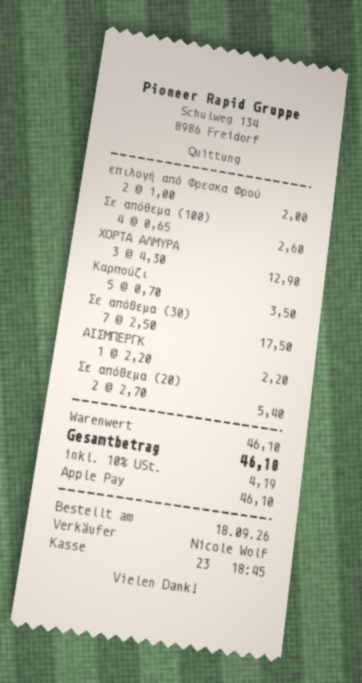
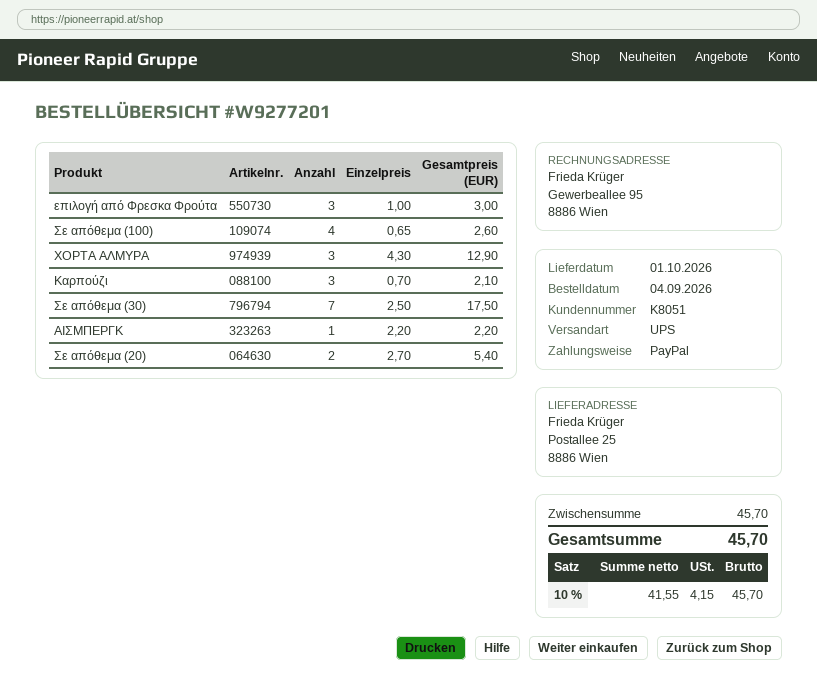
order date: 2026-09-18 -> 2026-09-04
payment method: Apple Pay -> PayPal
επιλογή από Φρεσκα Φρού: 2 x 1.00 = 2.00 -> 3 x 1.00 = 3.00
Καρπούζι: 5 x 0.70 = 3.50 -> 3 x 0.70 = 2.10
subtotal: 46.10 -> 45.70
tax: 10% = 4.19 -> 10% = 4.15
total: 46.10 -> 45.70

